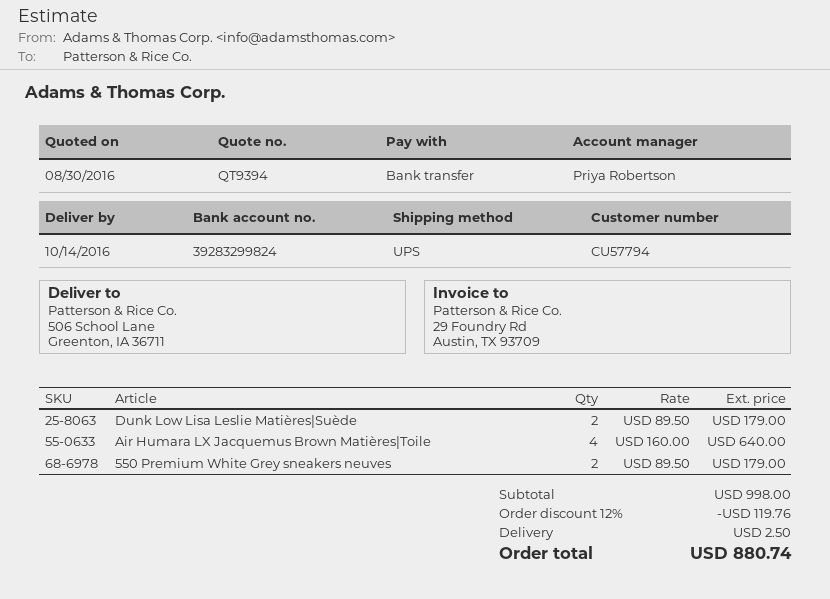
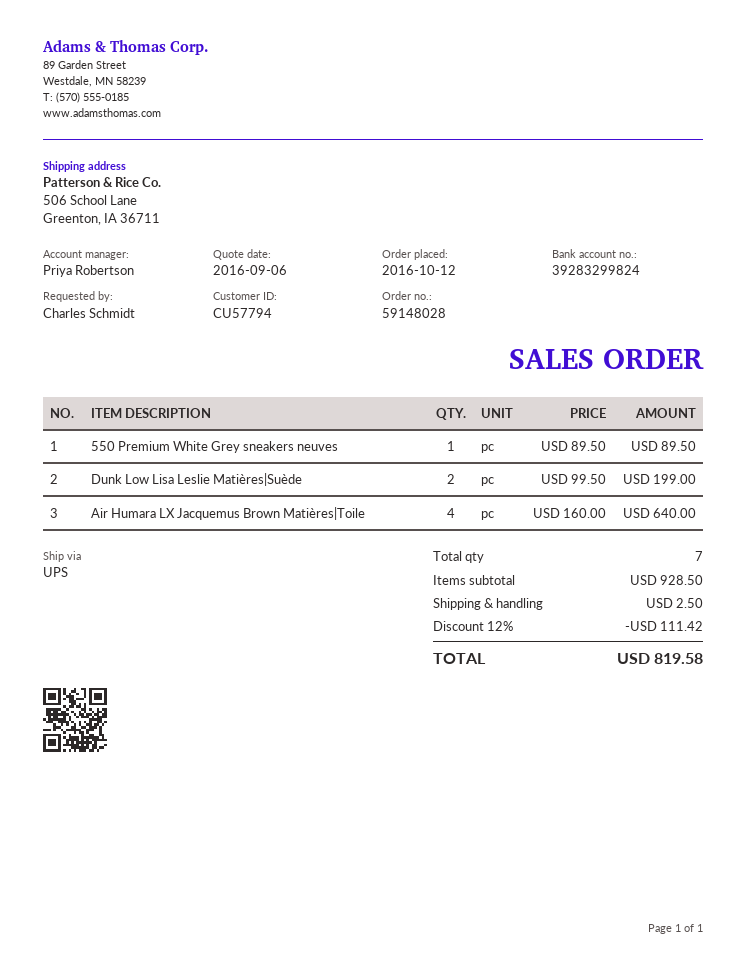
quote date: 2016-08-30 -> 2016-09-06
Dunk Low Lisa Leslie Matières|Suède: 2 x 89.50 = 179.00 -> 2 x 99.50 = 199.00
550 Premium White Grey sneakers neuves: 2 x 89.50 = 179.00 -> 1 x 89.50 = 89.50
subtotal: 998.00 -> 928.50
discount: 12% = 119.76 -> 12% = 111.42
total: 880.74 -> 819.58

